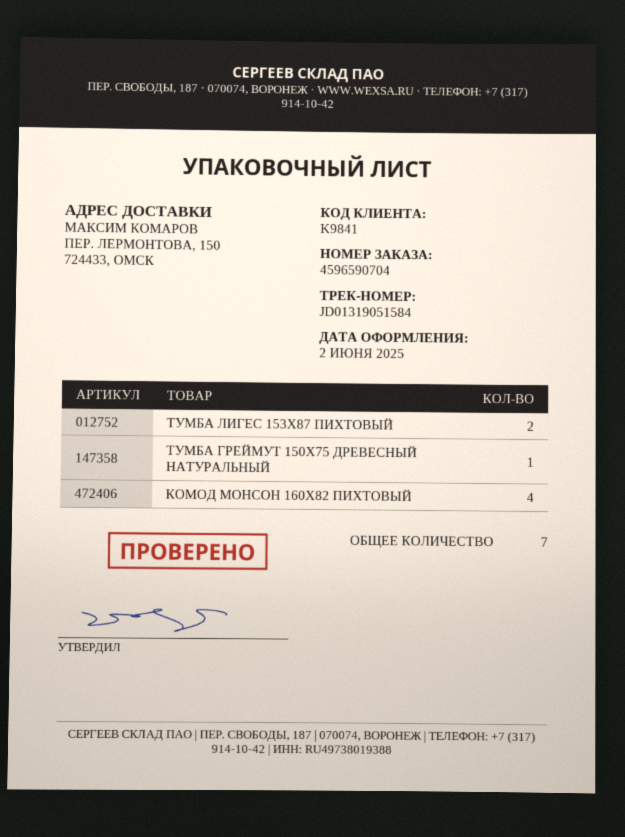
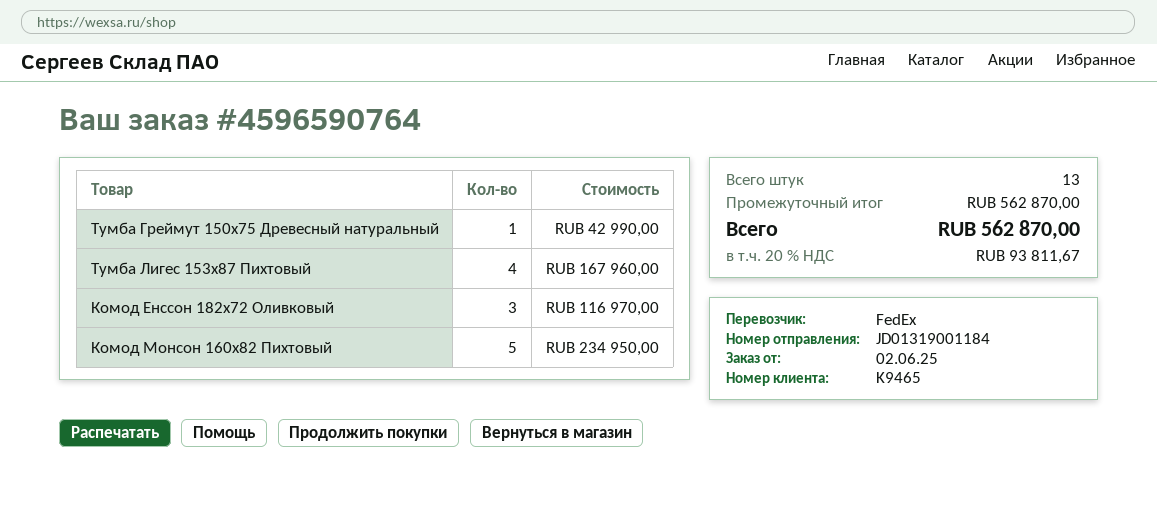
order number: 4596590704 -> 4596590764
customer number: K9841 -> K9465
tracking number: JD01319051584 -> JD01319001184
ТУМБА ЛИГЕС 153X87 ПИХТОВЫЙ: 2 -> 4
КОМОД МОНСОН 160X82 ПИХТОВЫЙ: 4 -> 5
Комод Енссон 182x72 Оливковый: none -> 3
total quantity: 7 -> 13

